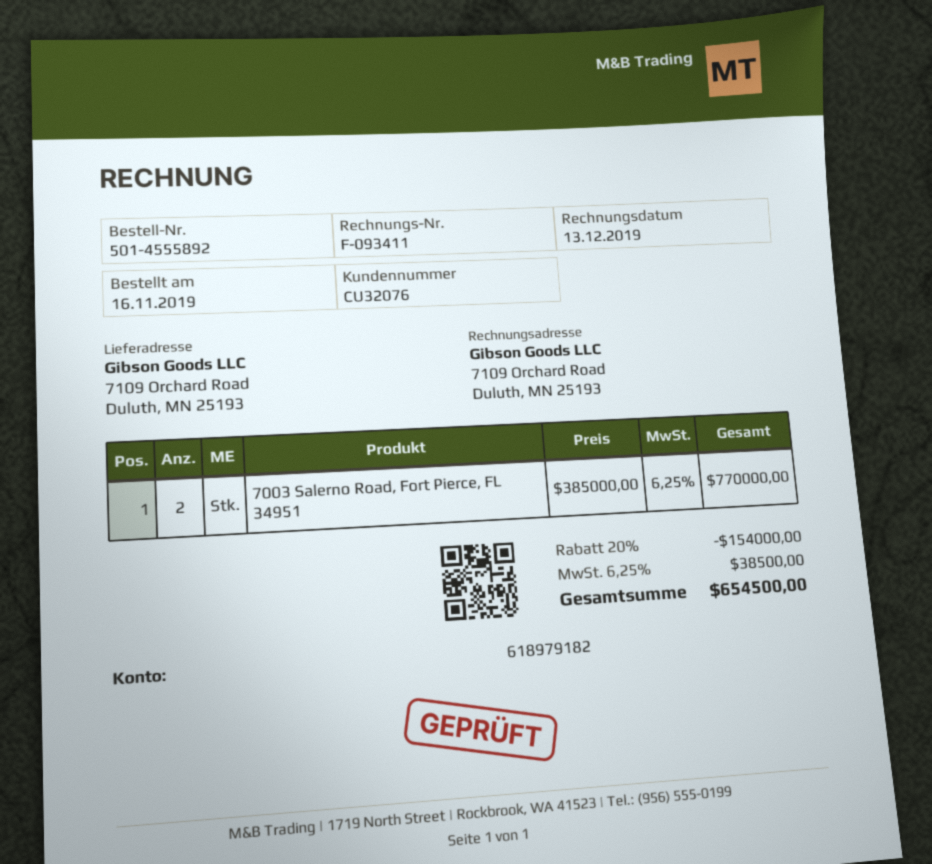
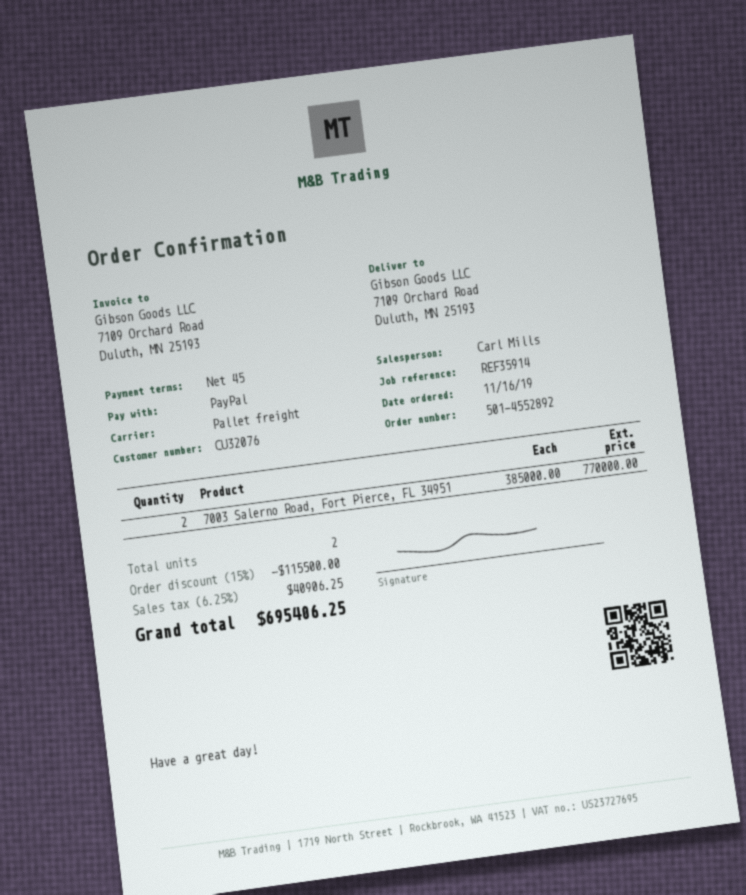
order number: 501-4555892 -> 501-4552892
discount: 20% = 154000.00 -> 15% = 115500.00
tax: 6.25% = 38500.00 -> 6.25% = 40906.25
total: 654500.00 -> 695406.25

